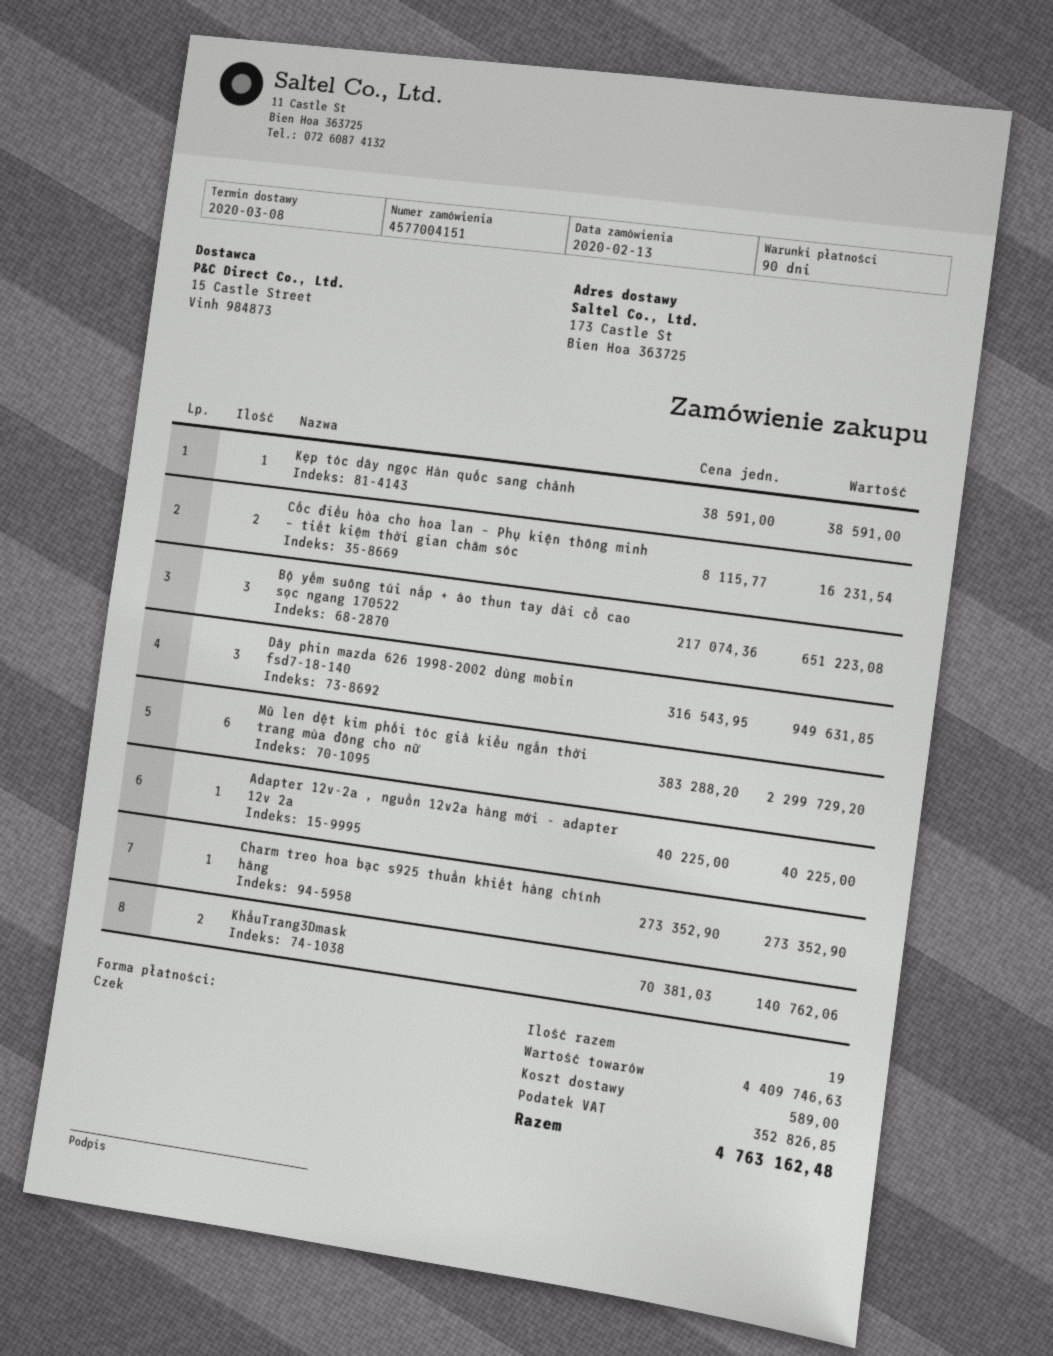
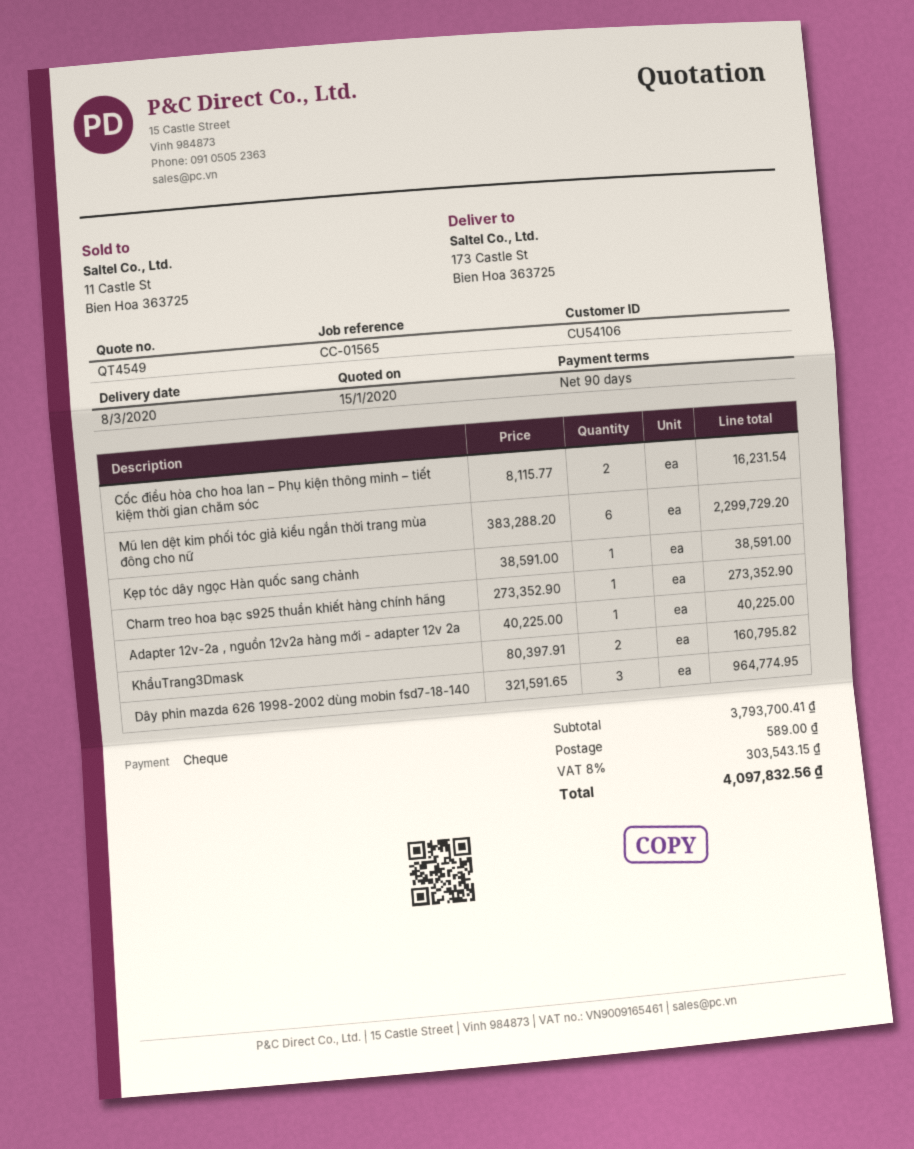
Bộ yếm suông túi nắp + áo thun tay dài cổ cao sọc ngang 170522: 3 x 217074.36 = 651223.08 -> none
Dây phin mazda 626 1998-2002 dùng mobin fsd7-18-140: 3 x 316543.95 = 949631.85 -> 3 x 321591.65 = 964774.95
KhẩuTrang3Dmask: 2 x 70381.03 = 140762.06 -> 2 x 80397.91 = 160795.82
subtotal: 4409746.63 -> 3793700.41
tax: 352826.85 -> 303543.15
total: 4763162.48 -> 4097832.56

